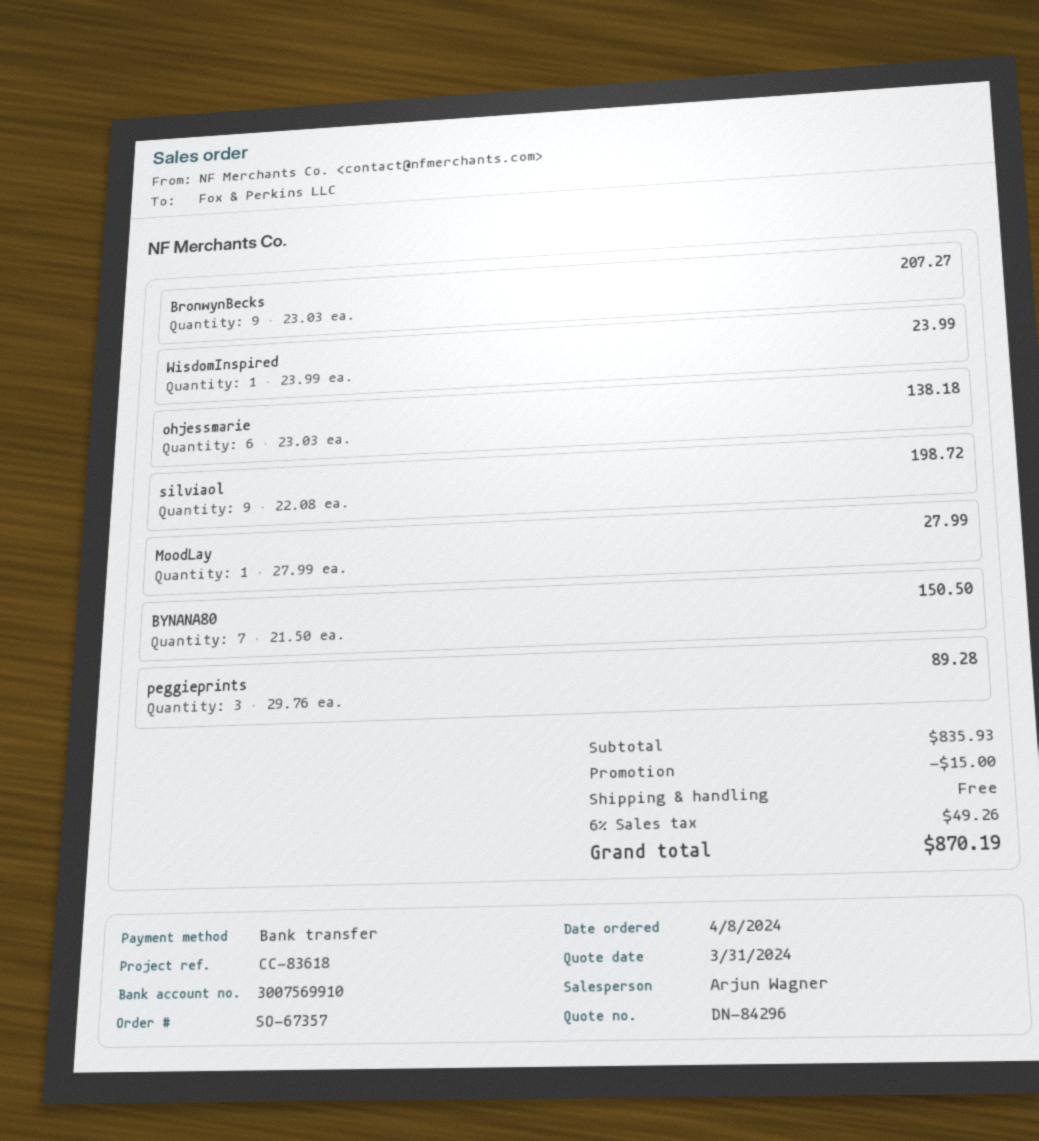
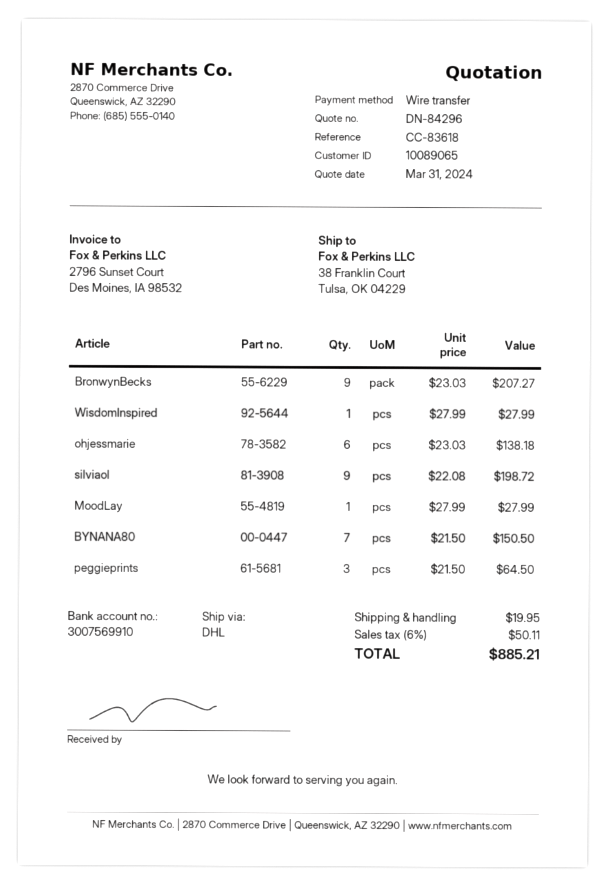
WisdomInspired: 1 x 23.99 = 23.99 -> 1 x 27.99 = 27.99
peggieprints: 3 x 29.76 = 89.28 -> 3 x 21.50 = 64.50
discount: 15.00 -> none
shipping: 0.00 -> 19.95
tax: 6% = 49.26 -> 6% = 50.11
total: 870.19 -> 885.21

